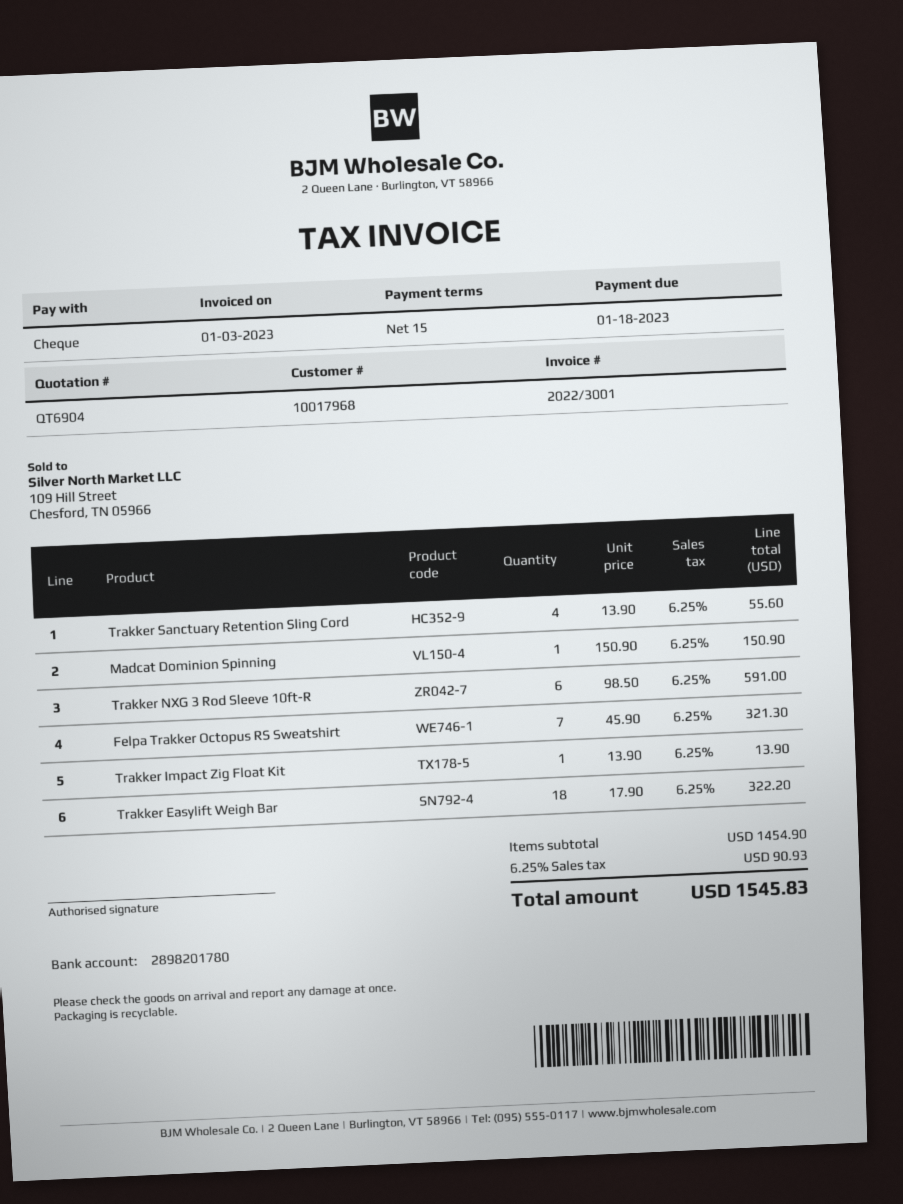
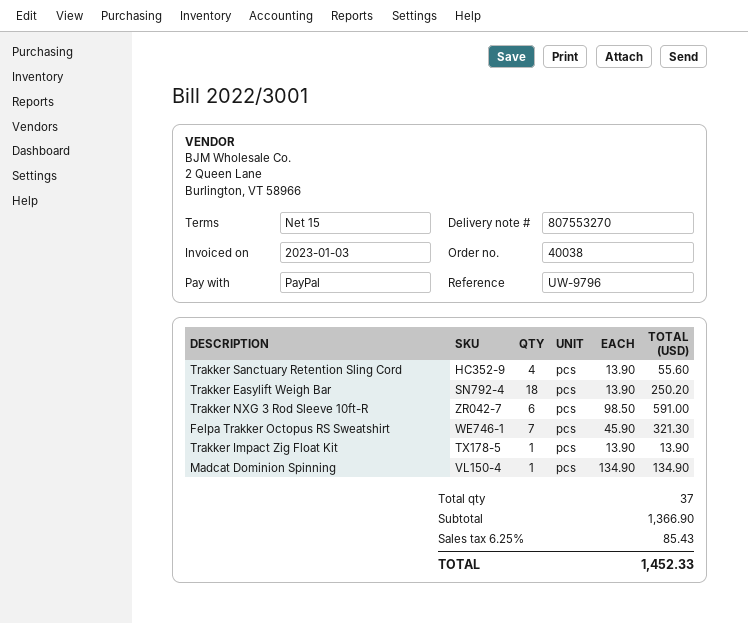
payment method: cheque -> PayPal
Madcat Dominion Spinning: 1 x 150.90 = 150.90 -> 1 x 134.90 = 134.90
Trakker Easylift Weigh Bar: 18 x 17.90 = 322.20 -> 18 x 13.90 = 250.20
subtotal: 1454.90 -> 1366.90
tax: 6.25% = 90.93 -> 6.25% = 85.43
total: 1545.83 -> 1452.33

